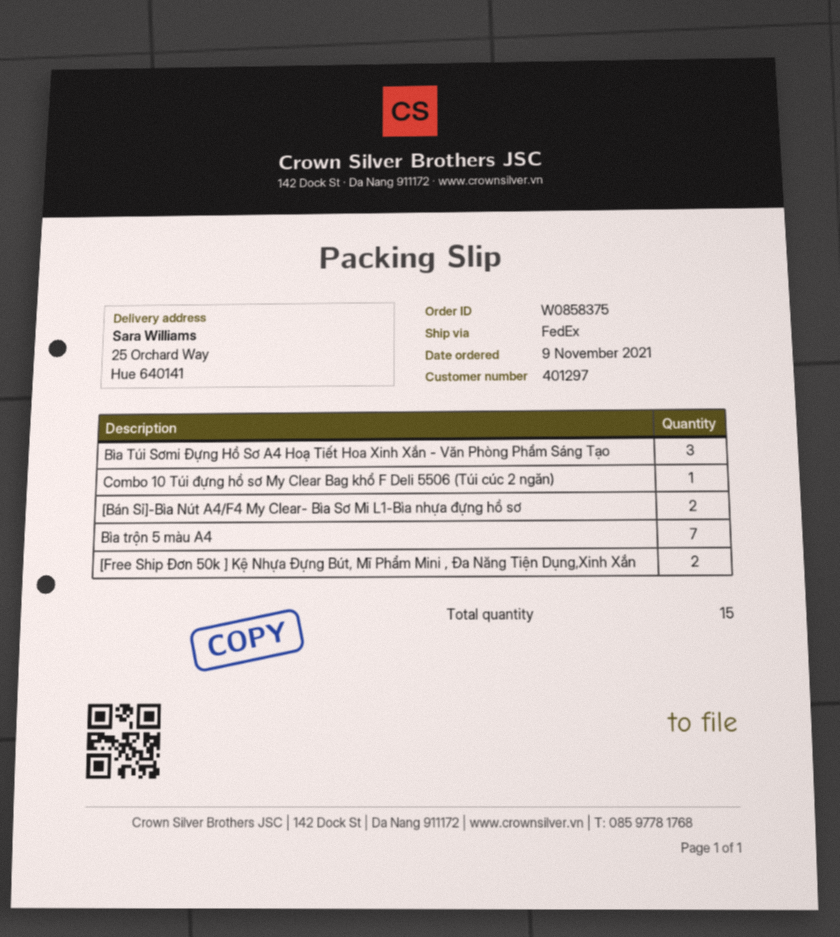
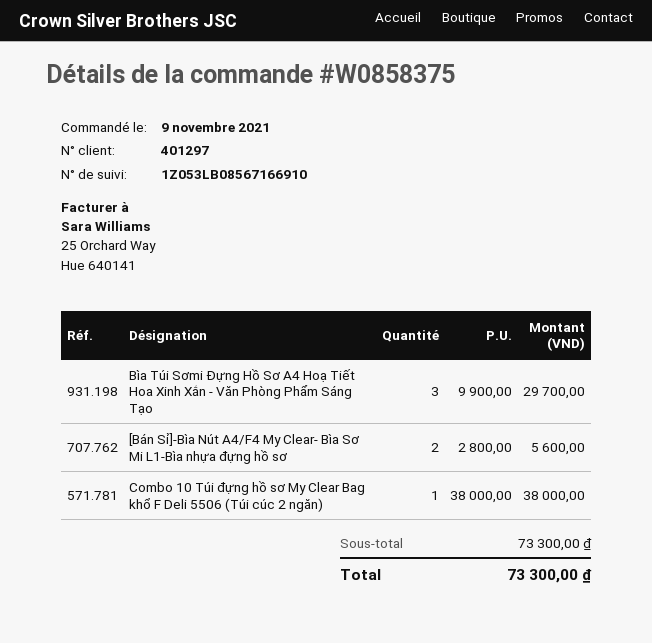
Bìa trộn 5 màu A4: 7 -> none
[Free Ship Đơn 50k ] Kệ Nhựa Đựng Bút, Mĩ Phẩm Mini , Đa Năng Tiện Dụng,Xinh Xắn: 2 -> none

